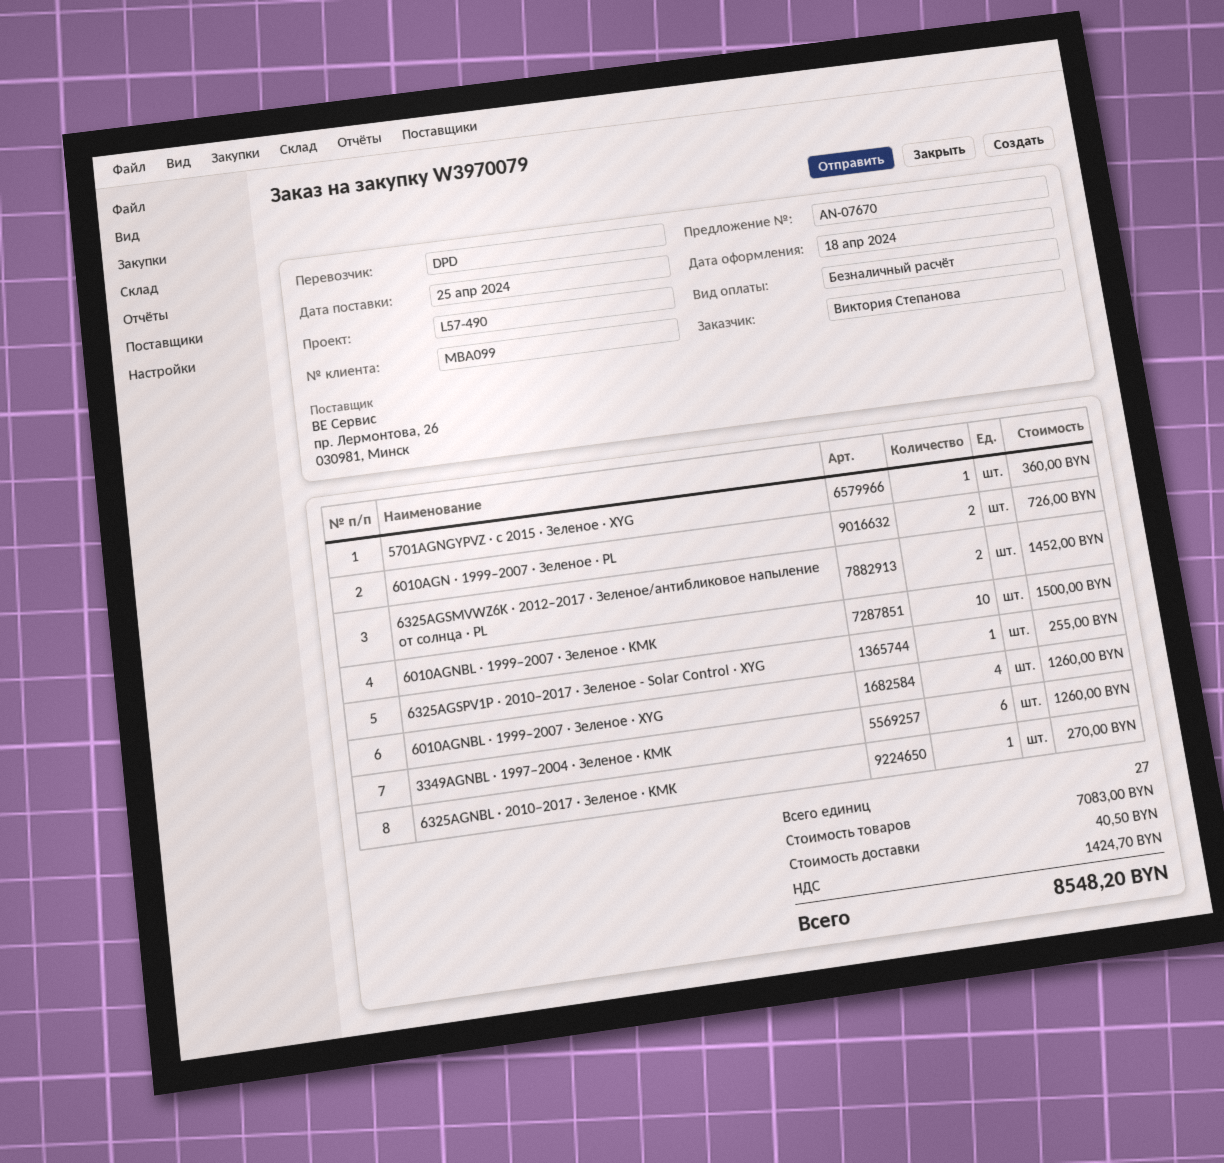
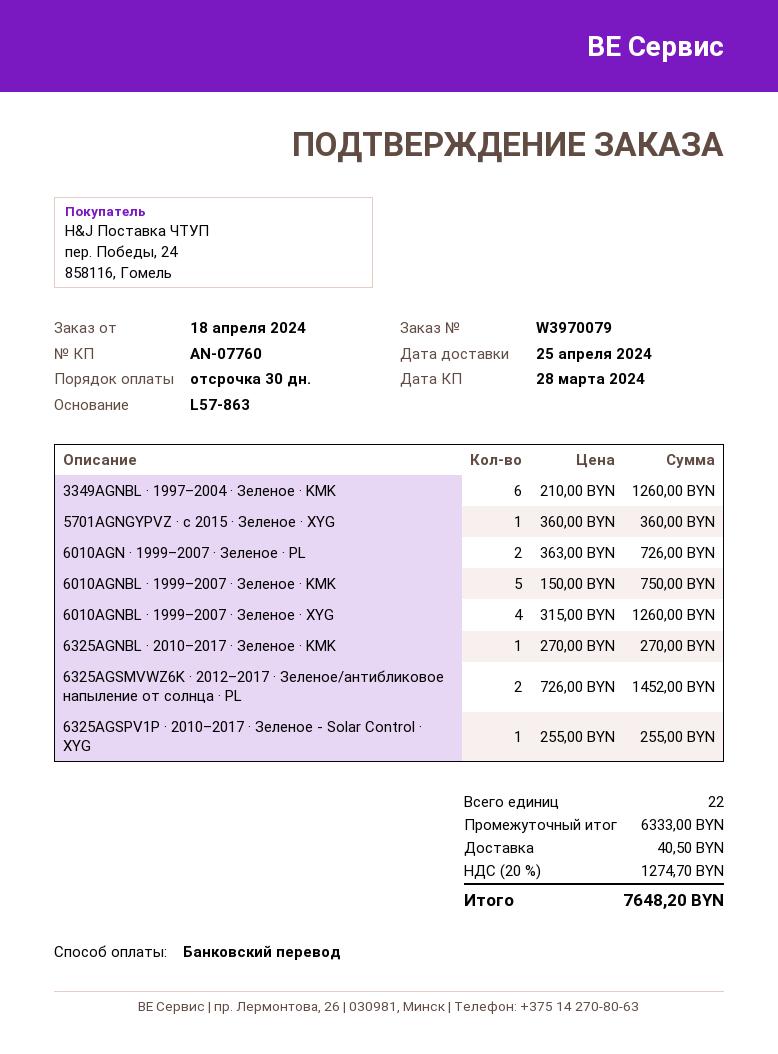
quote number: AN-07670 -> AN-07760
reference: L57-490 -> L57-863
6010AGNBL · 1999–2007 · Зеленое · KMK: 10 for 1500.00 -> 5 for 750.00
total quantity: 27 -> 22
subtotal: 7083.00 -> 6333.00
tax: 1424.70 -> 1274.70
total: 8548.20 -> 7648.20

